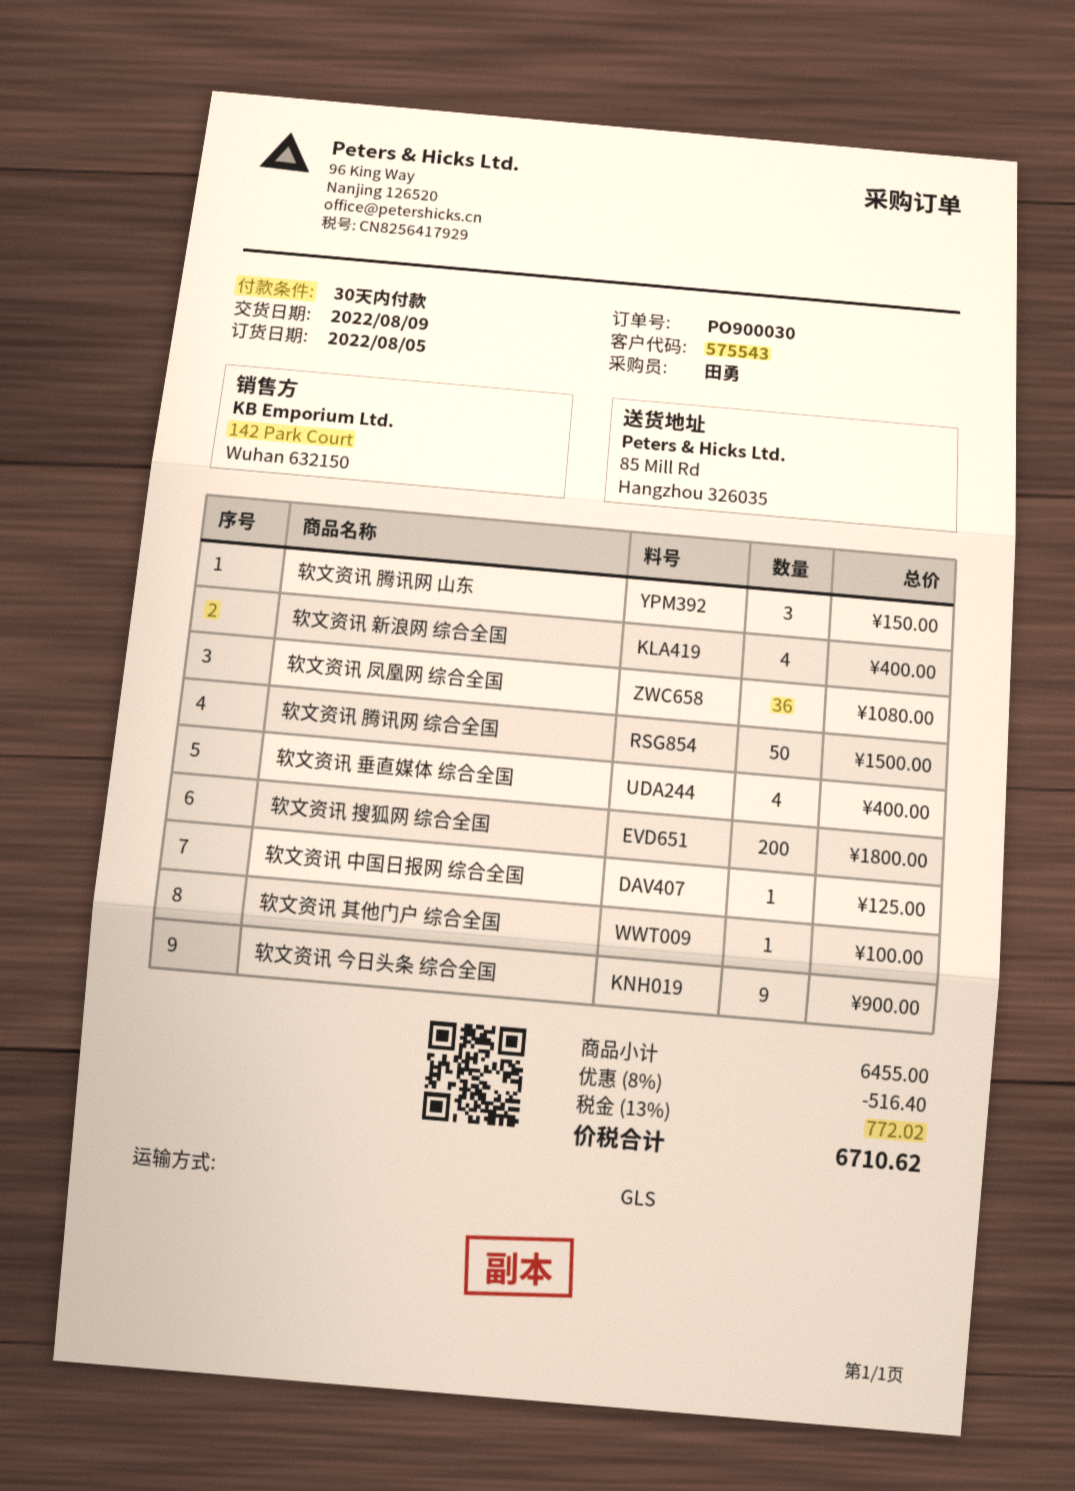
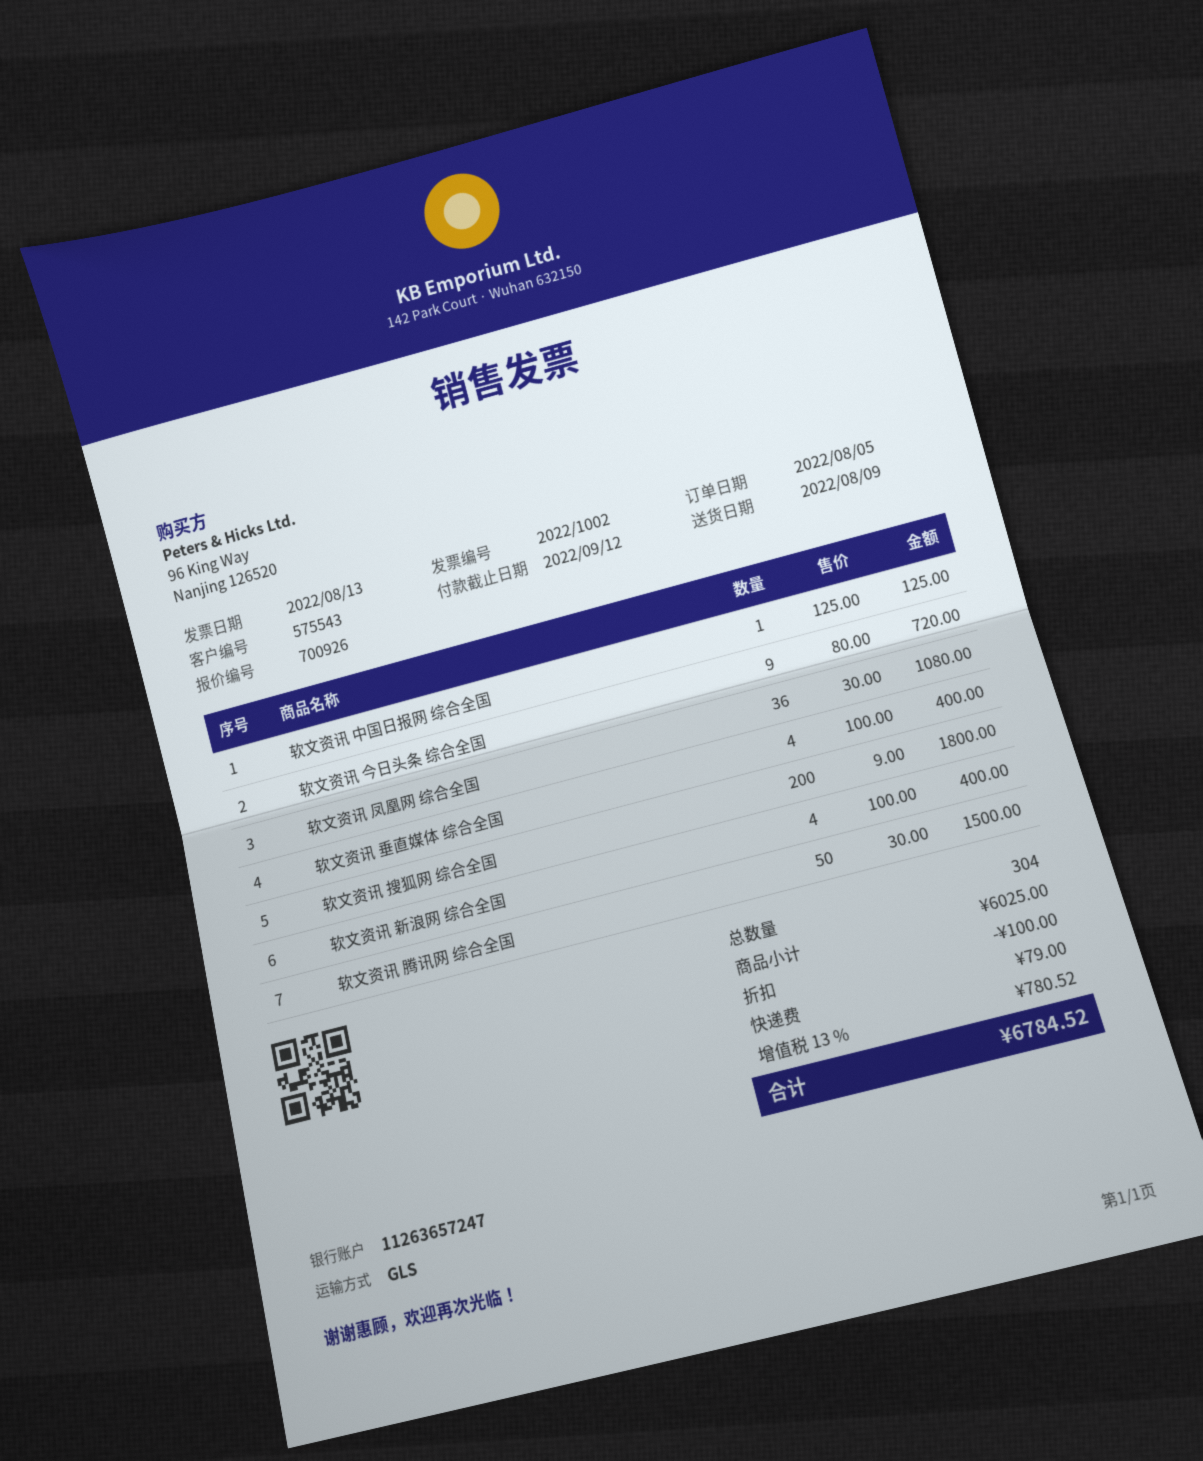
软文资讯 腾讯网 山东: 3 for 150.00 -> none
软文资讯 其他门户 综合全国: 1 for 100.00 -> none
软文资讯 今日头条 综合全国: 9 for 900.00 -> 9 for 720.00
subtotal: 6455.00 -> 6025.00
discount: 516.40 -> 100.00
shipping: none -> 79.00
tax: 13% = 772.02 -> 13% = 780.52
total: 6710.62 -> 6784.52

